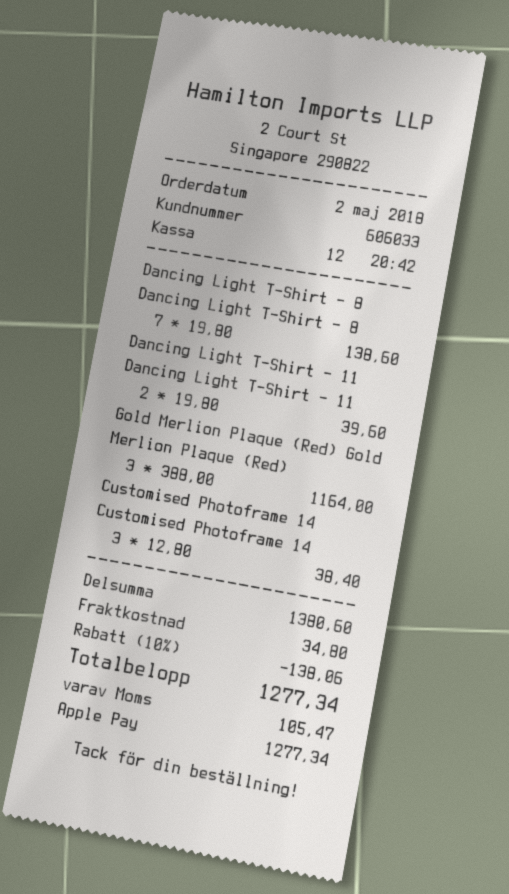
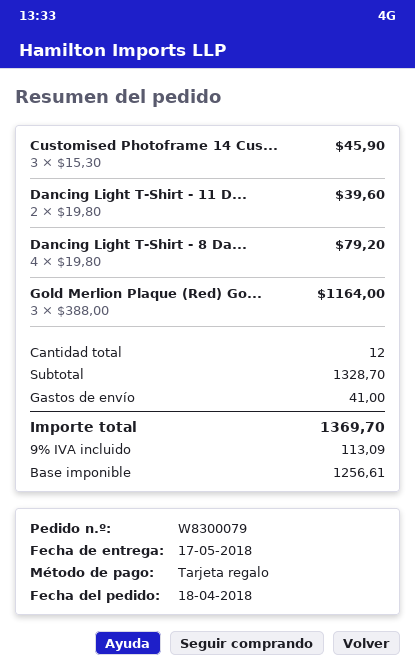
order date: 2018-05-02 -> 2018-04-18
payment method: Apple Pay -> gift card
Dancing Light T-Shirt - 8 Dancing Light T-Shirt - 8: 7 x 19.80 = 138.60 -> 4 x 19.80 = 79.20
Customised Photoframe 14 Customised Photoframe 14: 3 x 12.80 = 38.40 -> 3 x 15.30 = 45.90
subtotal: 1380.60 -> 1328.70
discount: 10% = 138.06 -> none
shipping: 34.80 -> 41.00
tax: 105.47 -> 113.09
total: 1277.34 -> 1369.70

